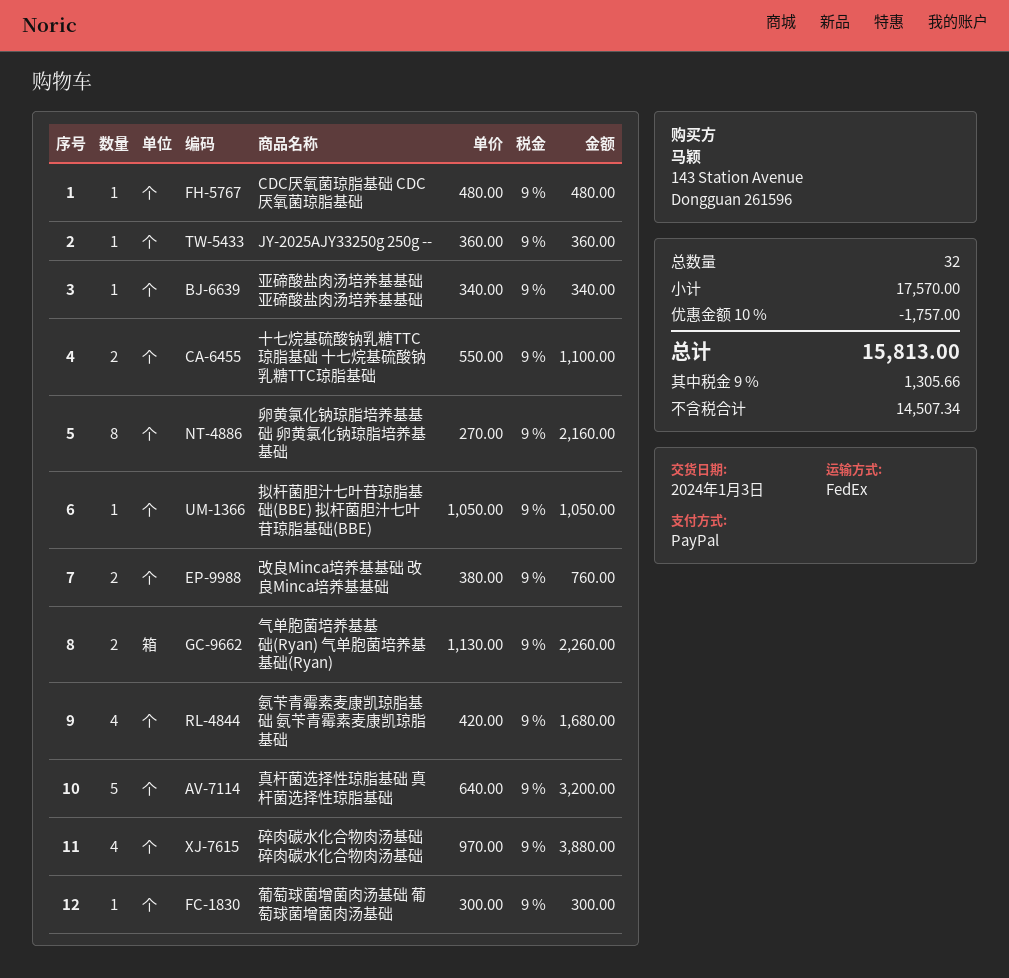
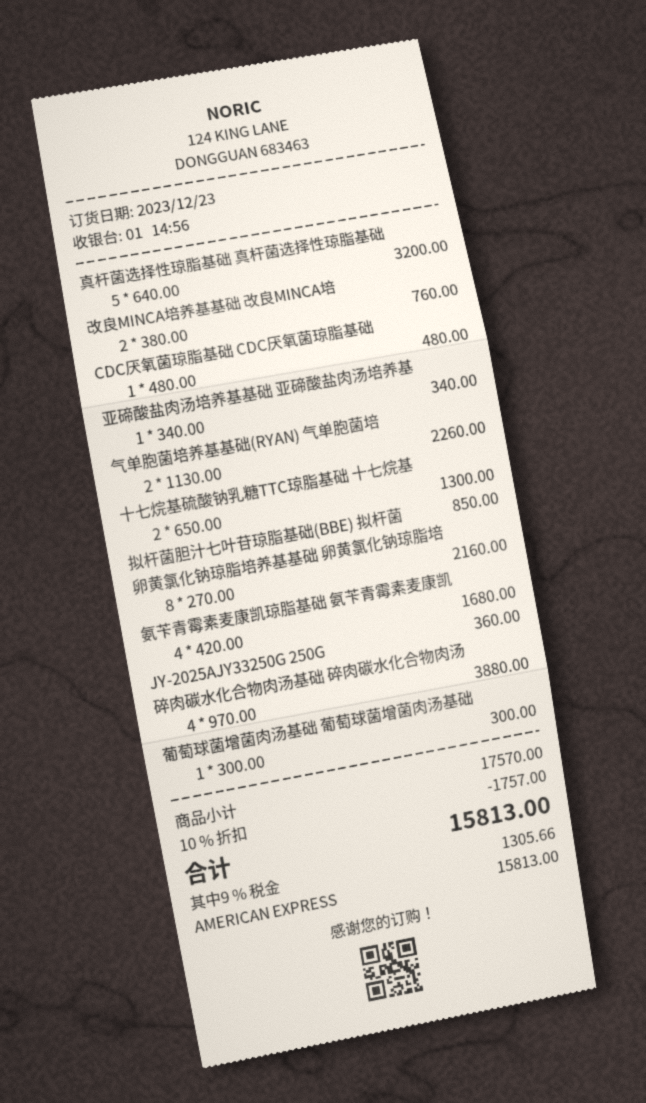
payment method: PayPal -> American Express
十七烷基硫酸钠乳糖TTC琼脂基础 十七烷基硫酸钠乳糖TTC琼脂基础: 2 x 550.00 = 1100.00 -> 2 x 650.00 = 1300.00
拟杆菌胆汁七叶苷琼脂基础(BBE) 拟杆菌胆汁七叶苷琼脂基础(BBE): 1 x 1050.00 = 1050.00 -> 1 x 850.00 = 850.00

